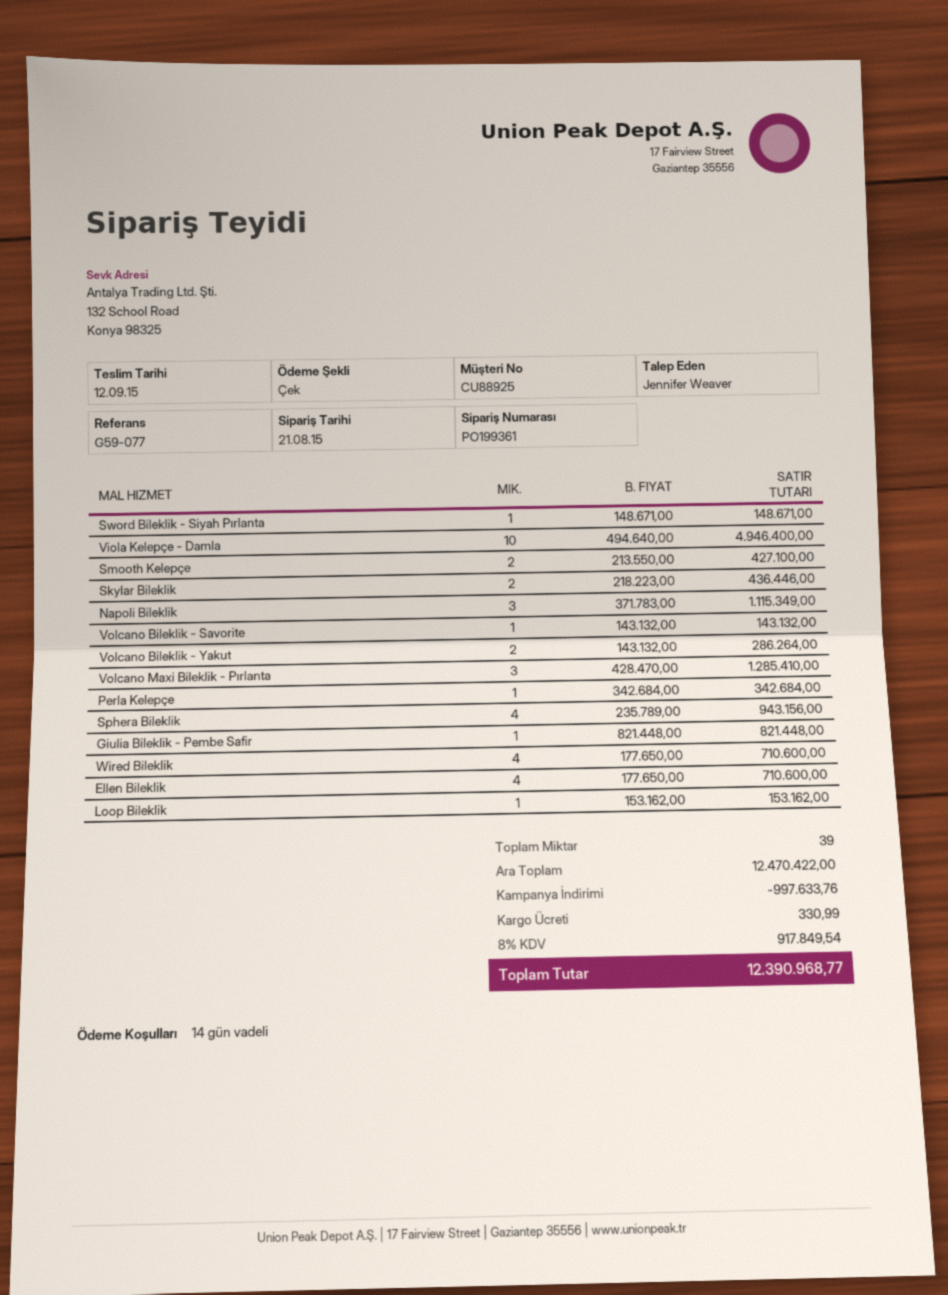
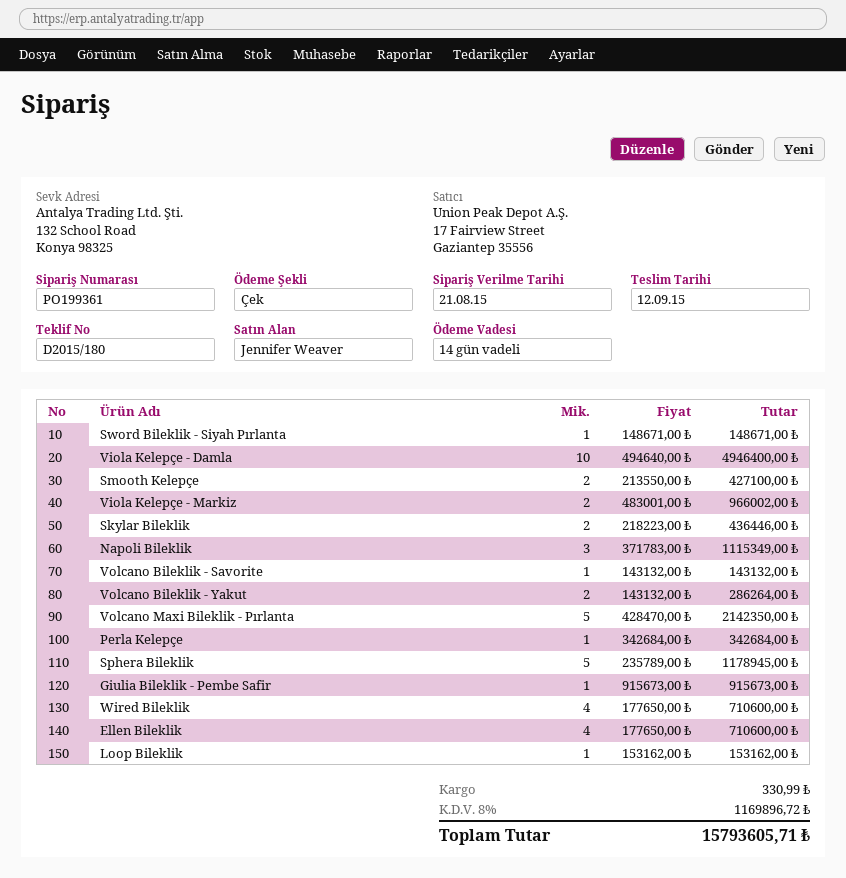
Volcano Maxi Bileklik - Pırlanta: 3 x 428470.00 = 1285410.00 -> 5 x 428470.00 = 2142350.00
Sphera Bileklik: 4 x 235789.00 = 943156.00 -> 5 x 235789.00 = 1178945.00
Giulia Bileklik - Pembe Safir: 1 x 821448.00 = 821448.00 -> 1 x 915673.00 = 915673.00
Viola Kelepçe - Markiz: none -> 2 x 483001.00 = 966002.00
discount: 997633.76 -> none
tax: 8% = 917849.54 -> 8% = 1169896.72
total: 12390968.77 -> 15793605.71

